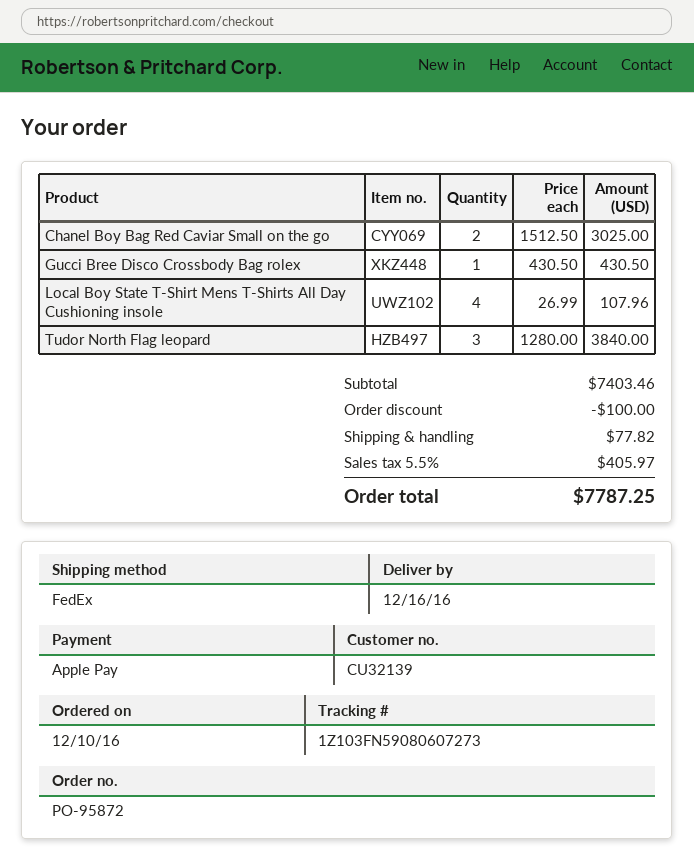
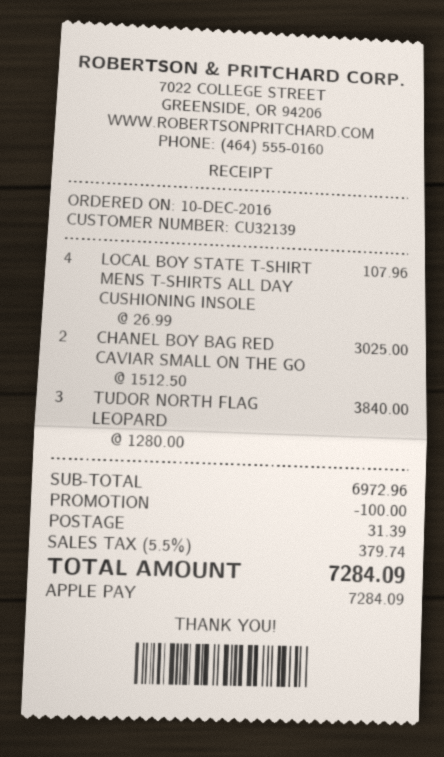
Gucci Bree Disco Crossbody Bag rolex: 1 x 430.50 = 430.50 -> none
subtotal: 7403.46 -> 6972.96
shipping: 77.82 -> 31.39
tax: 5.5% = 405.97 -> 5.5% = 379.74
total: 7787.25 -> 7284.09

